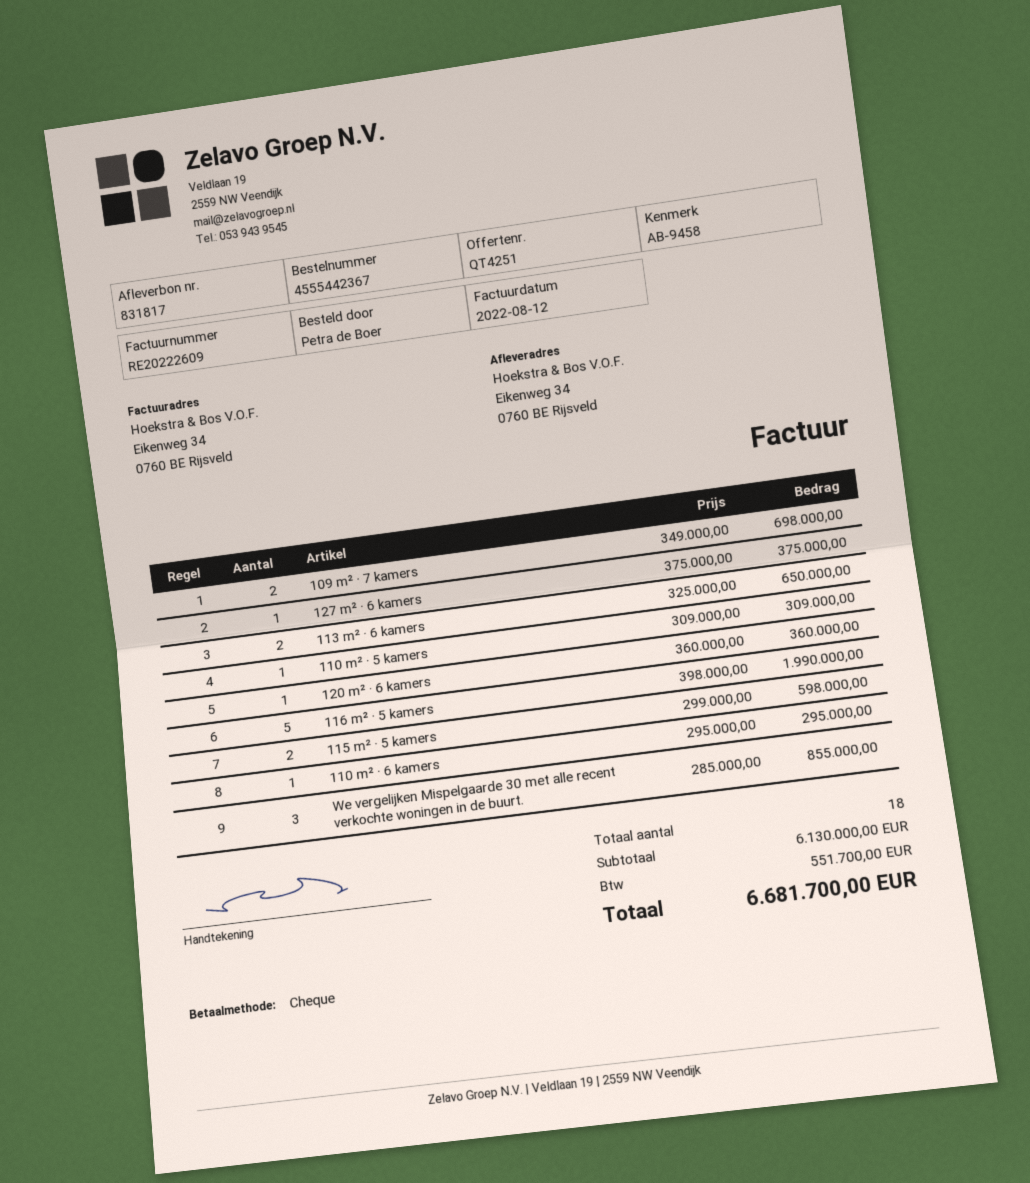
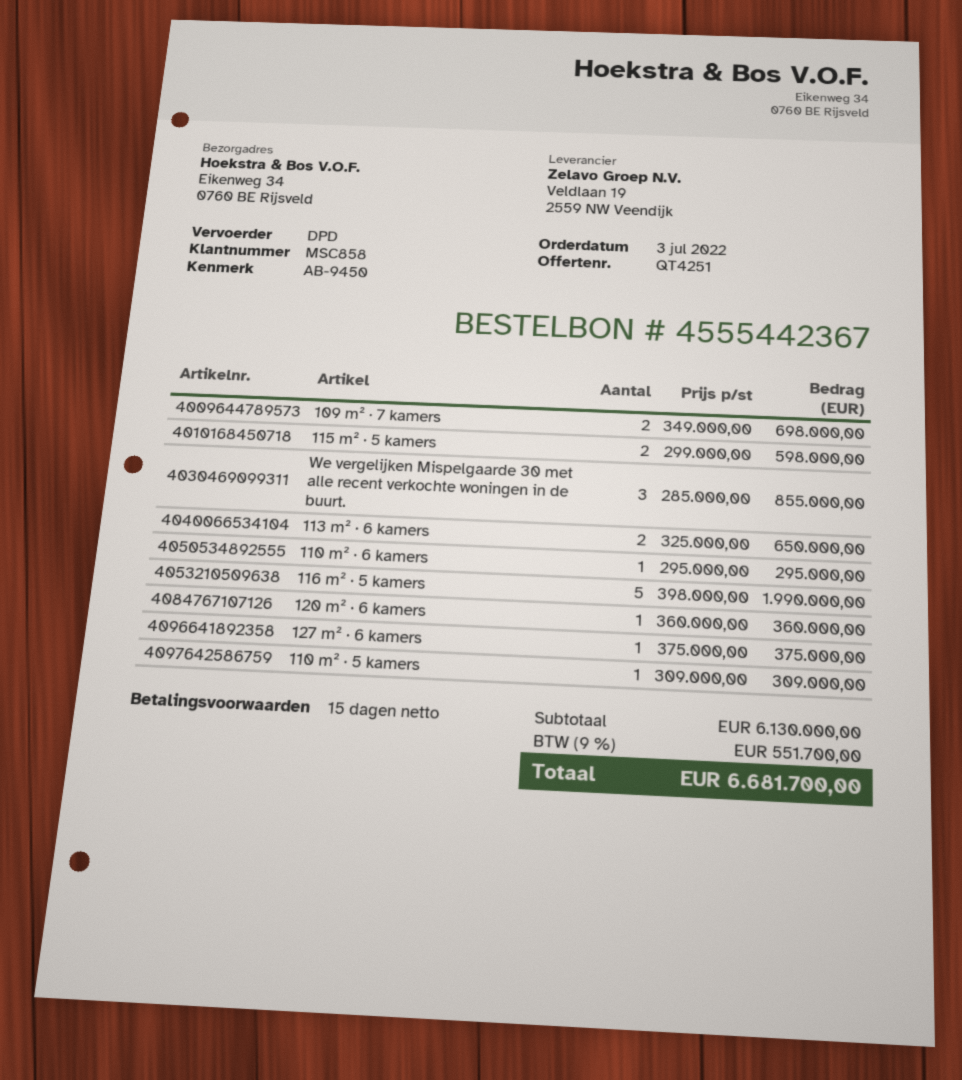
reference: AB-9458 -> AB-9450

